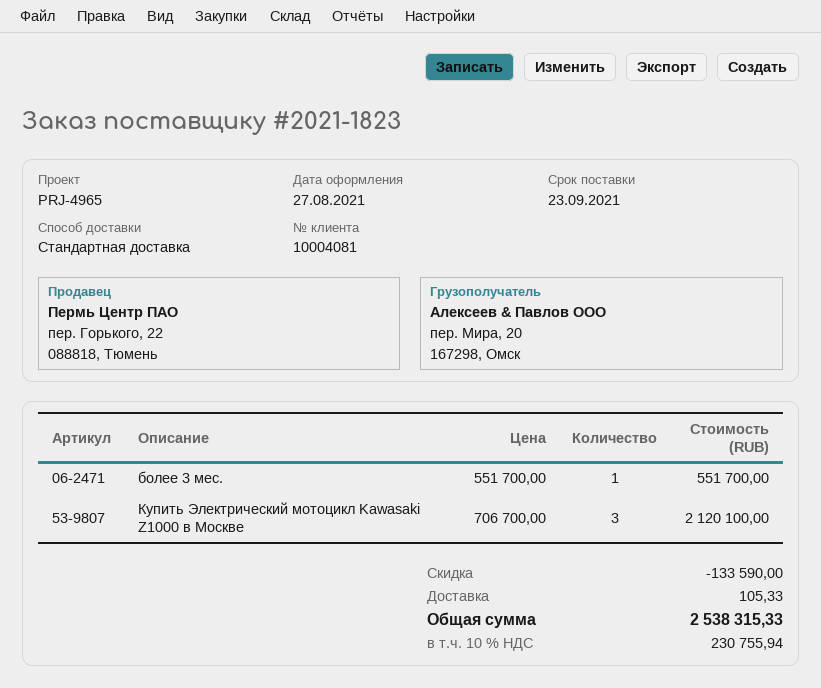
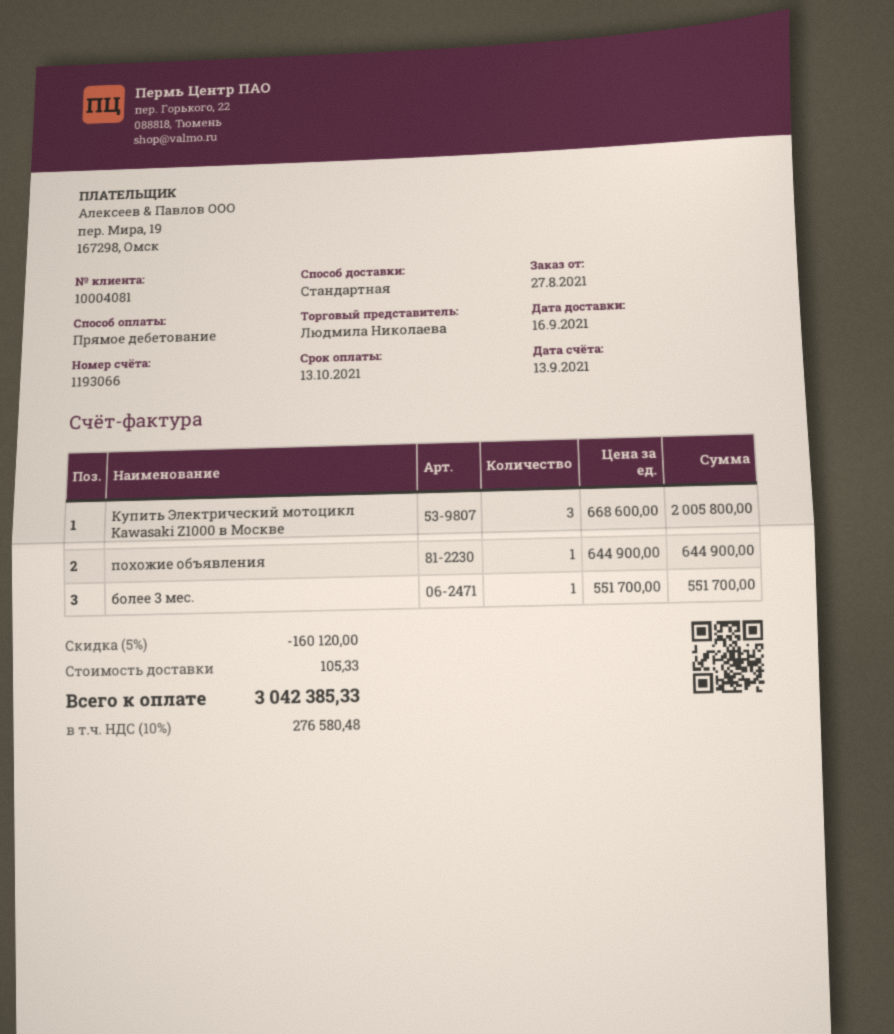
delivery date: 2021-09-23 -> 2021-09-16
Купить Электрический мотоцикл Kawasaki Z1000 в Москве: 3 x 706700.00 = 2120100.00 -> 3 x 668600.00 = 2005800.00
похожие объявления: none -> 1 x 644900.00 = 644900.00
discount: 133590.00 -> 160120.00
tax: 10% = 230755.94 -> 10% = 276580.48
total: 2538315.33 -> 3042385.33

